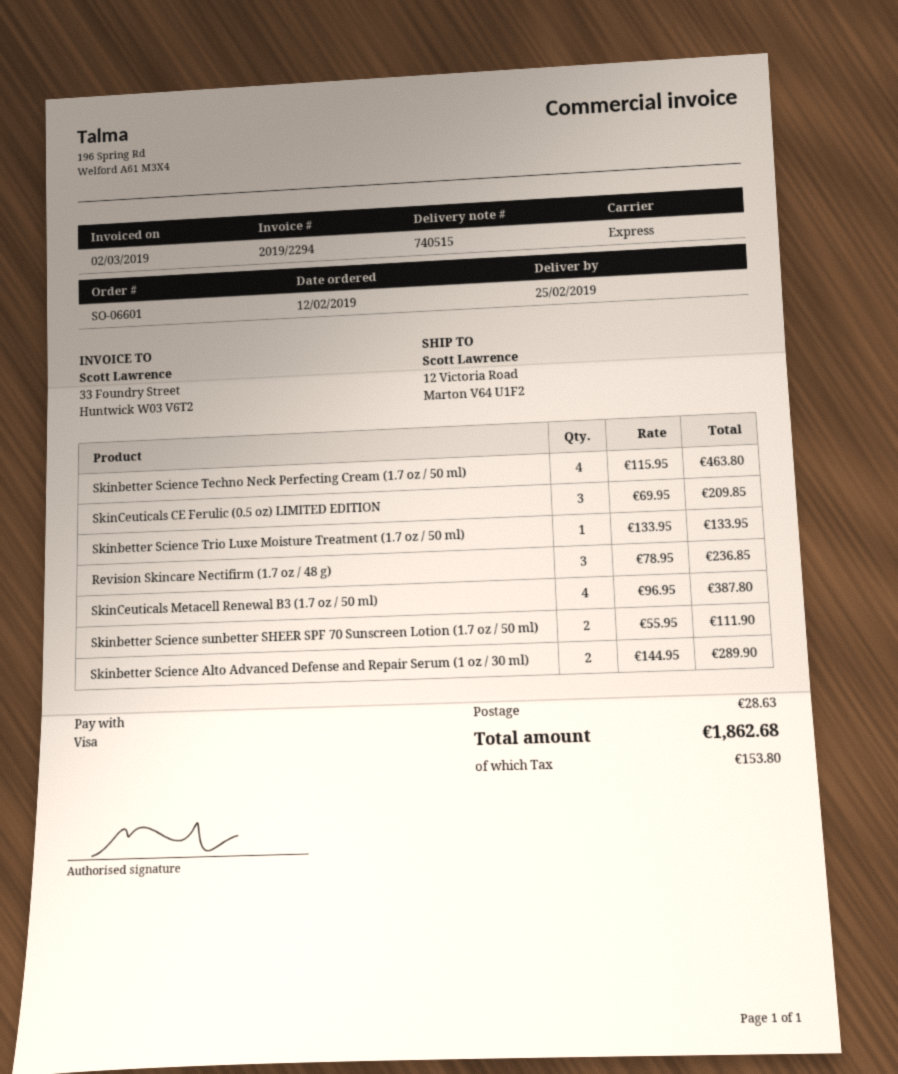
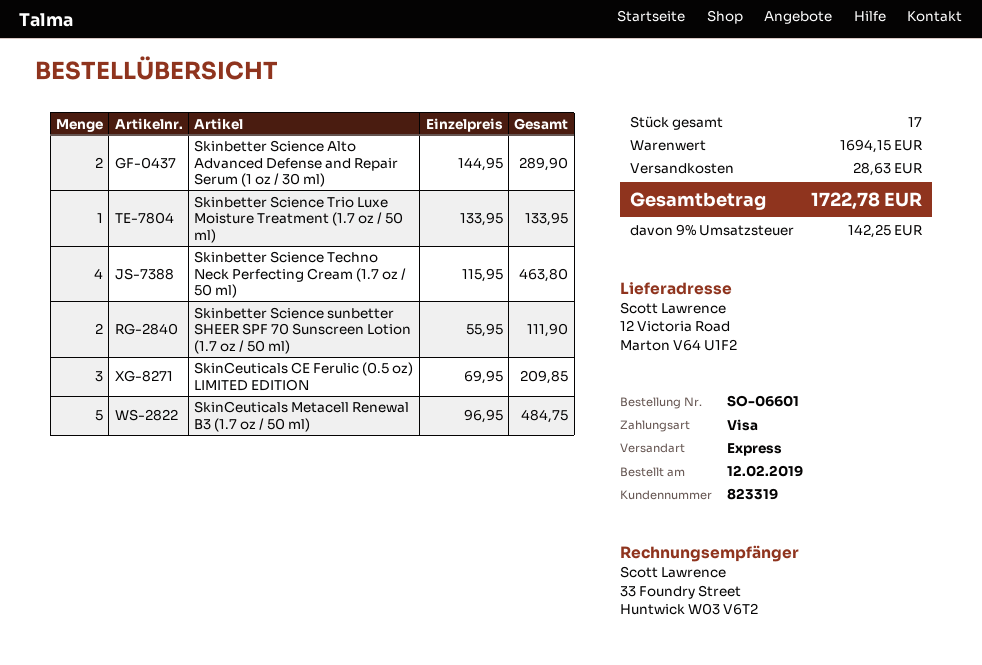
Revision Skincare Nectifirm (1.7 oz / 48 g): 3 x 78.95 = 236.85 -> none
SkinCeuticals Metacell Renewal B3 (1.7 oz / 50 ml): 4 x 96.95 = 387.80 -> 5 x 96.95 = 484.75
tax: 153.80 -> 142.25
total: 1862.68 -> 1722.78

